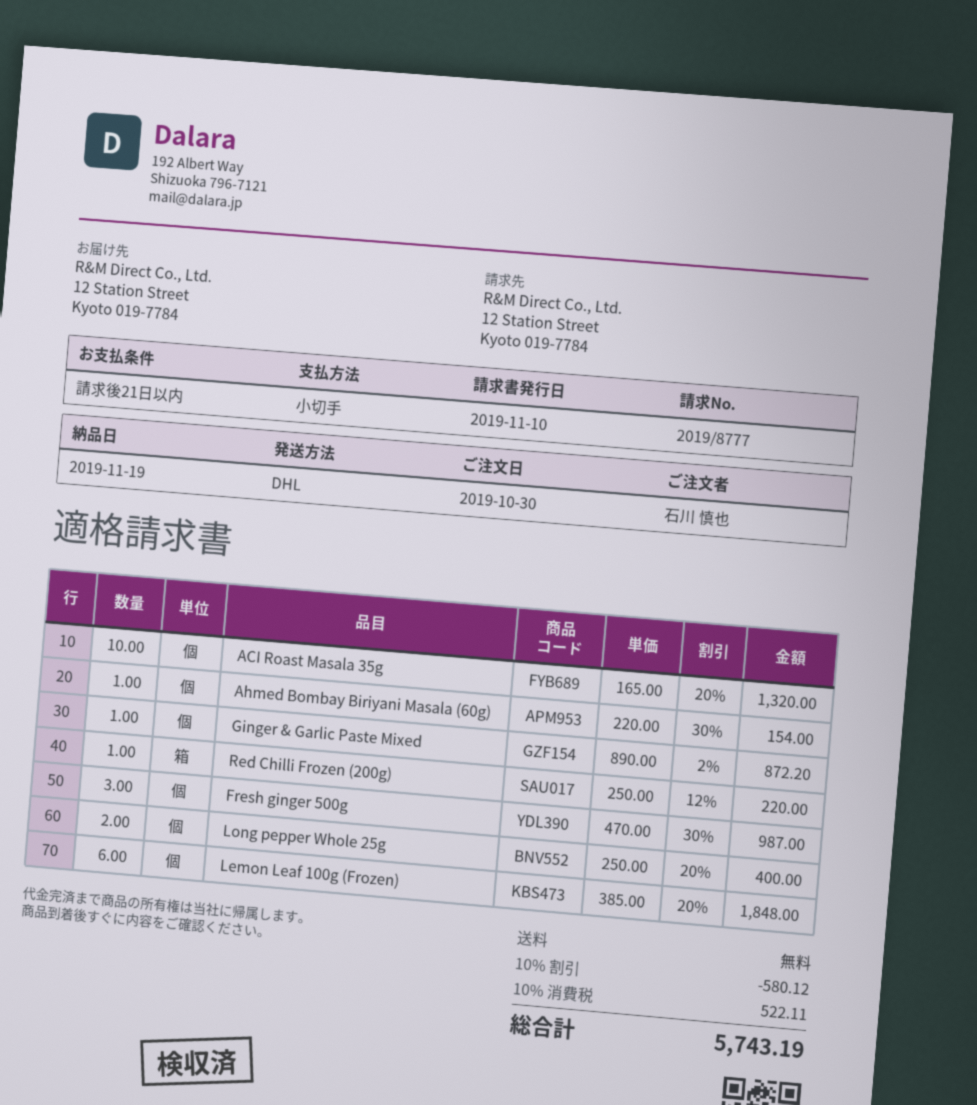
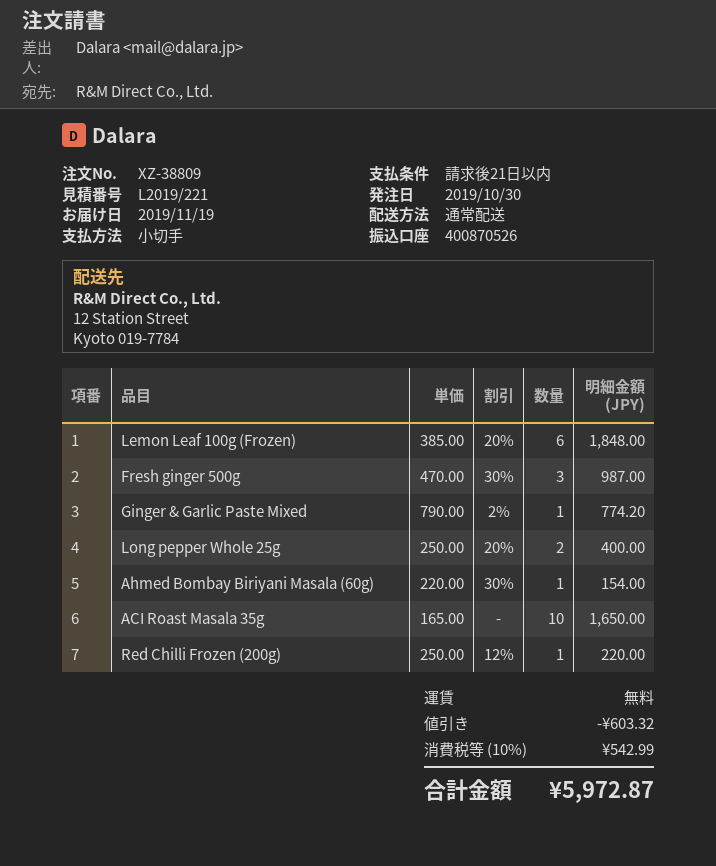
shipping method: DHL -> standard
ACI Roast Masala 35g: 10 x 165.00 - 20% = 1320.00 -> 10 x 165.00 = 1650.00
Ginger & Garlic Paste Mixed: 1 x 890.00 - 2% = 872.20 -> 1 x 790.00 - 2% = 774.20
discount: 580.12 -> 603.32
tax: 10% = 522.11 -> 10% = 542.99
total: 5743.19 -> 5972.87

